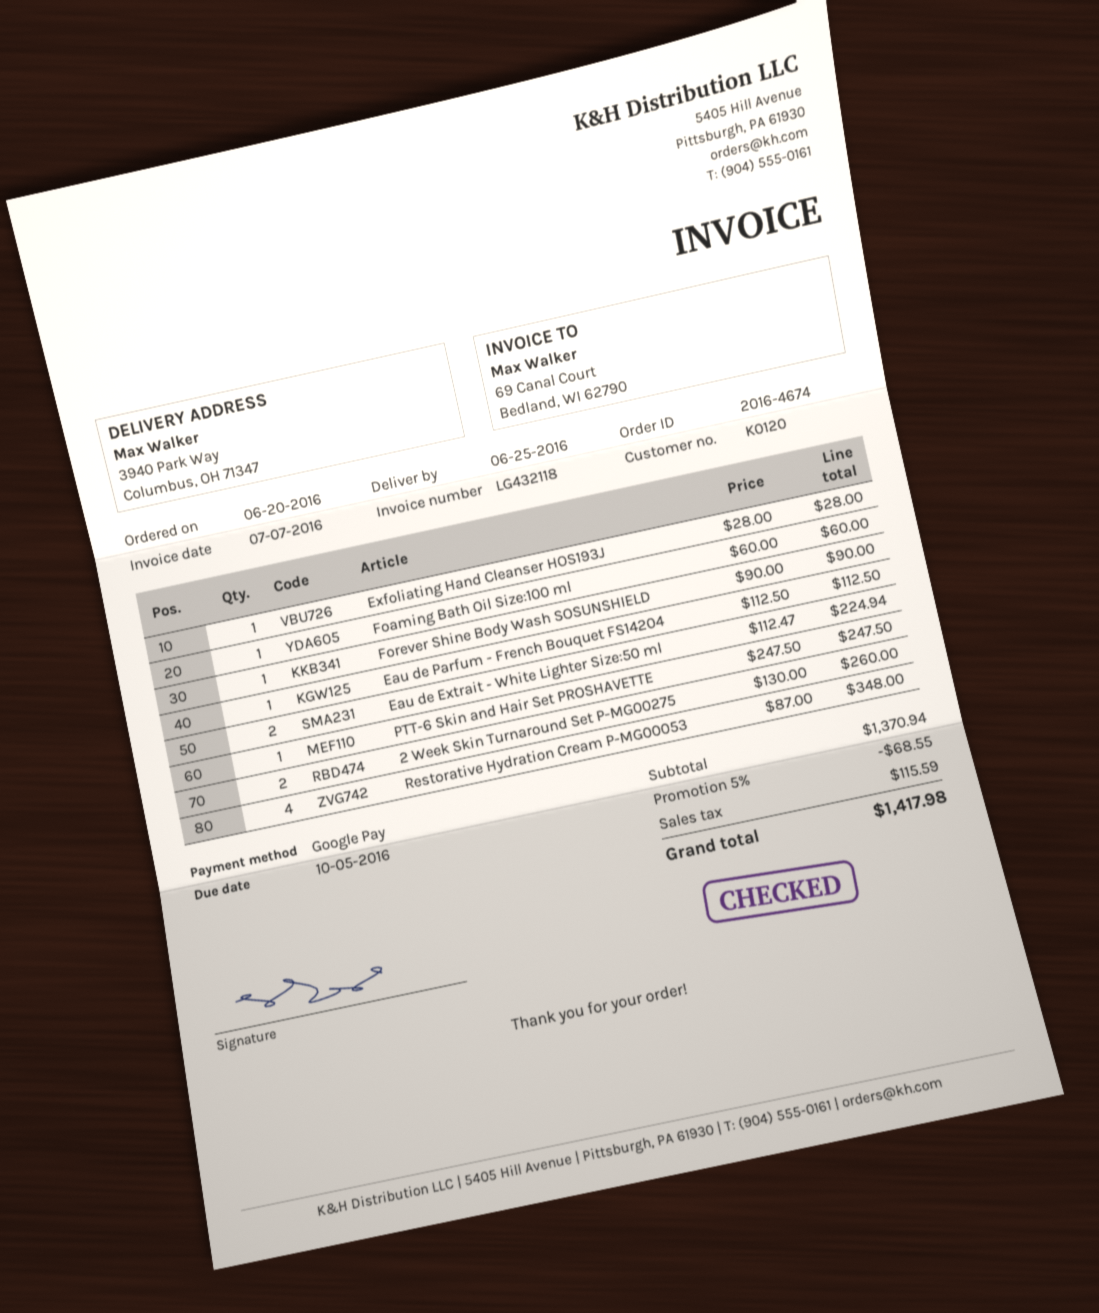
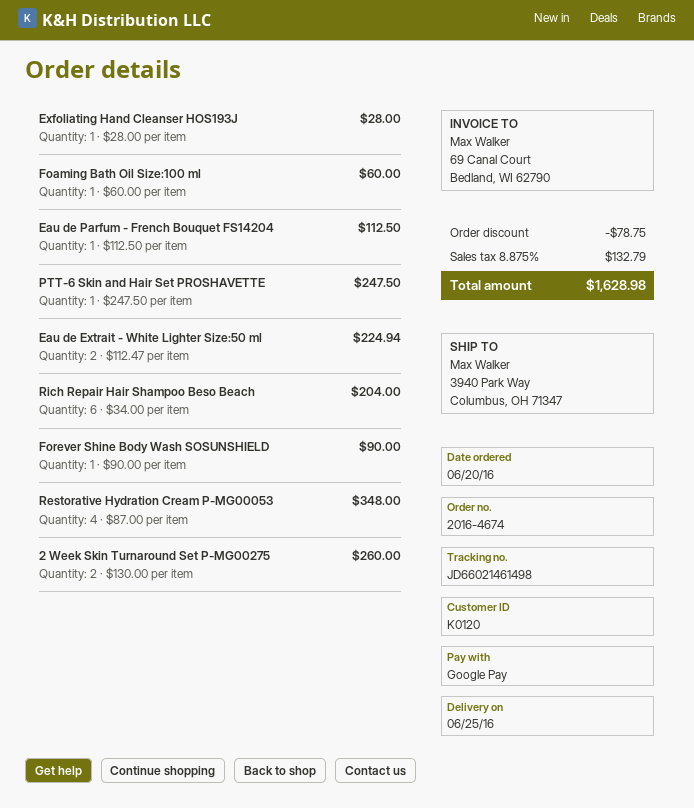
Rich Repair Hair Shampoo Beso Beach: none -> 6 x 34.00 = 204.00
discount: 68.55 -> 78.75
tax: 115.59 -> 132.79
total: 1417.98 -> 1628.98

